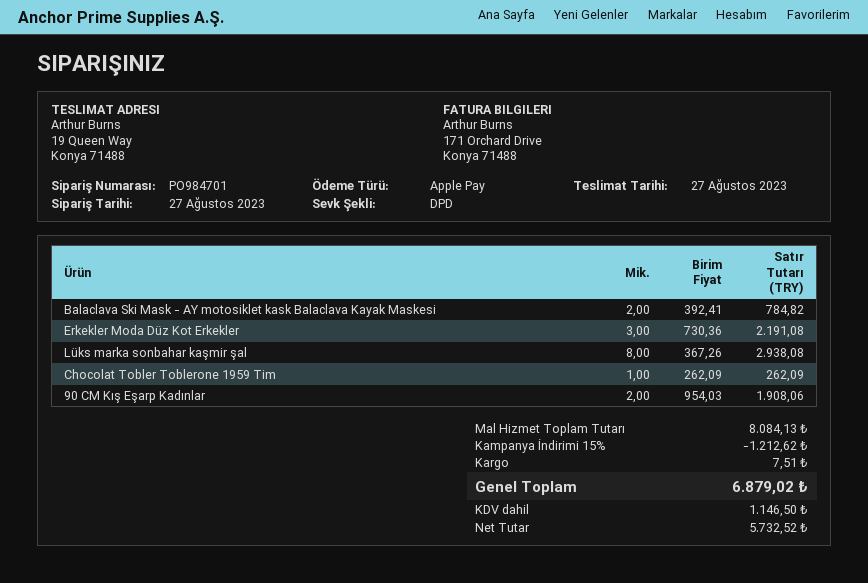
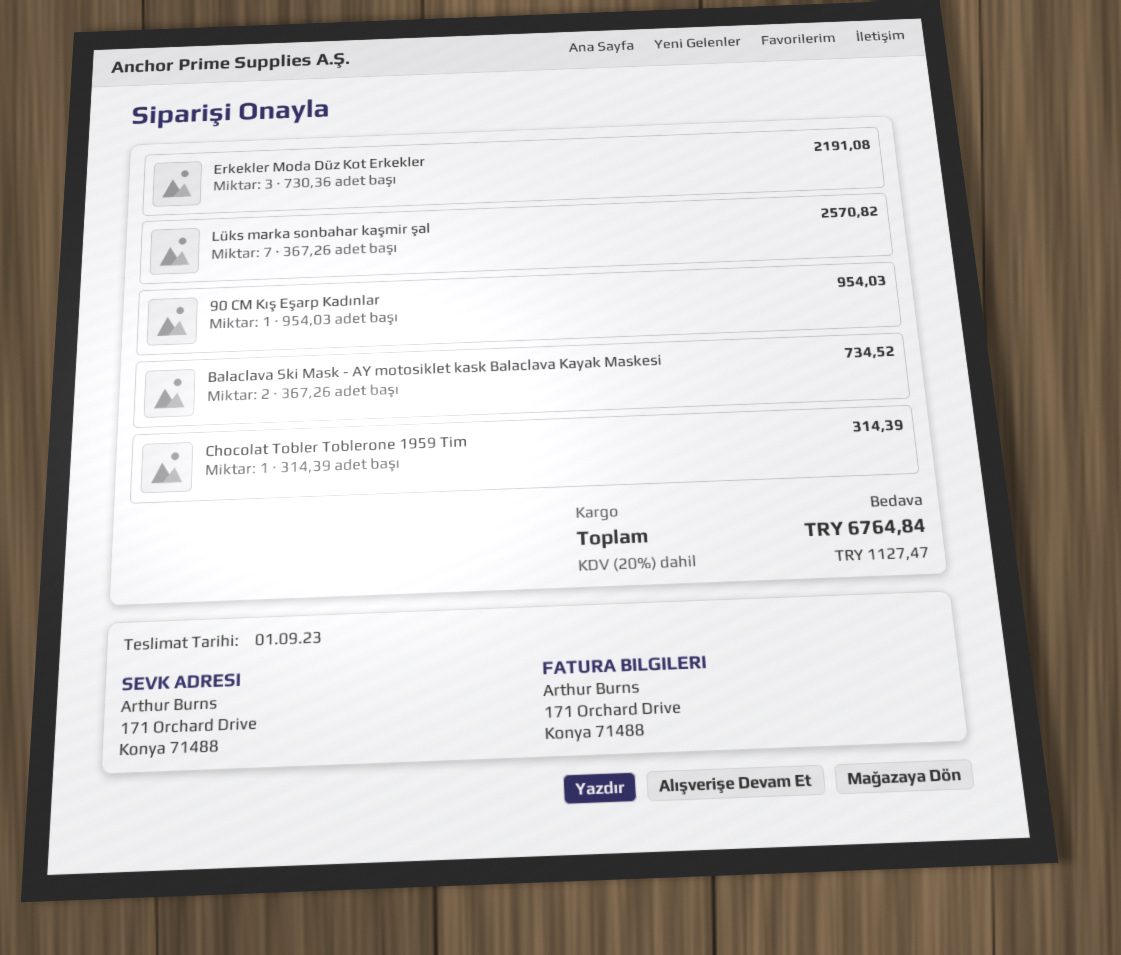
delivery date: 2023-08-27 -> 2023-09-01
ship to: 19 Queen Way, Konya 71488 -> 171 Orchard Drive, Konya 71488
Balaclava Ski Mask - AY motosiklet kask Balaclava Kayak Maskesi: 2 x 392.41 = 784.82 -> 2 x 367.26 = 734.52
Lüks marka sonbahar kaşmir şal: 8 x 367.26 = 2938.08 -> 7 x 367.26 = 2570.82
Chocolat Tobler Toblerone 1959 Tim: 1 x 262.09 = 262.09 -> 1 x 314.39 = 314.39
90 CM Kış Eşarp Kadınlar: 2 x 954.03 = 1908.06 -> 1 x 954.03 = 954.03
discount: 15% = 1212.62 -> none
shipping: 7.51 -> 0.00
tax: 1146.50 -> 1127.47
total: 6879.02 -> 6764.84

